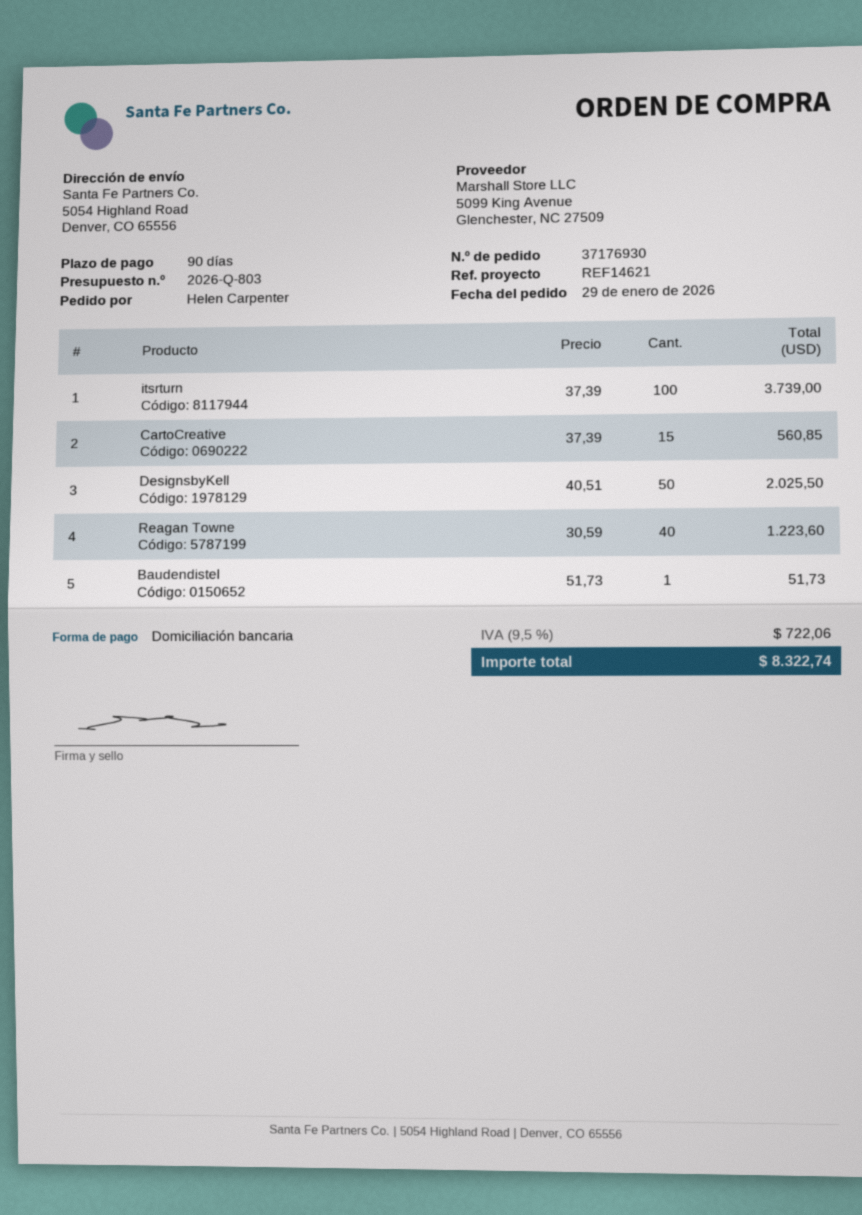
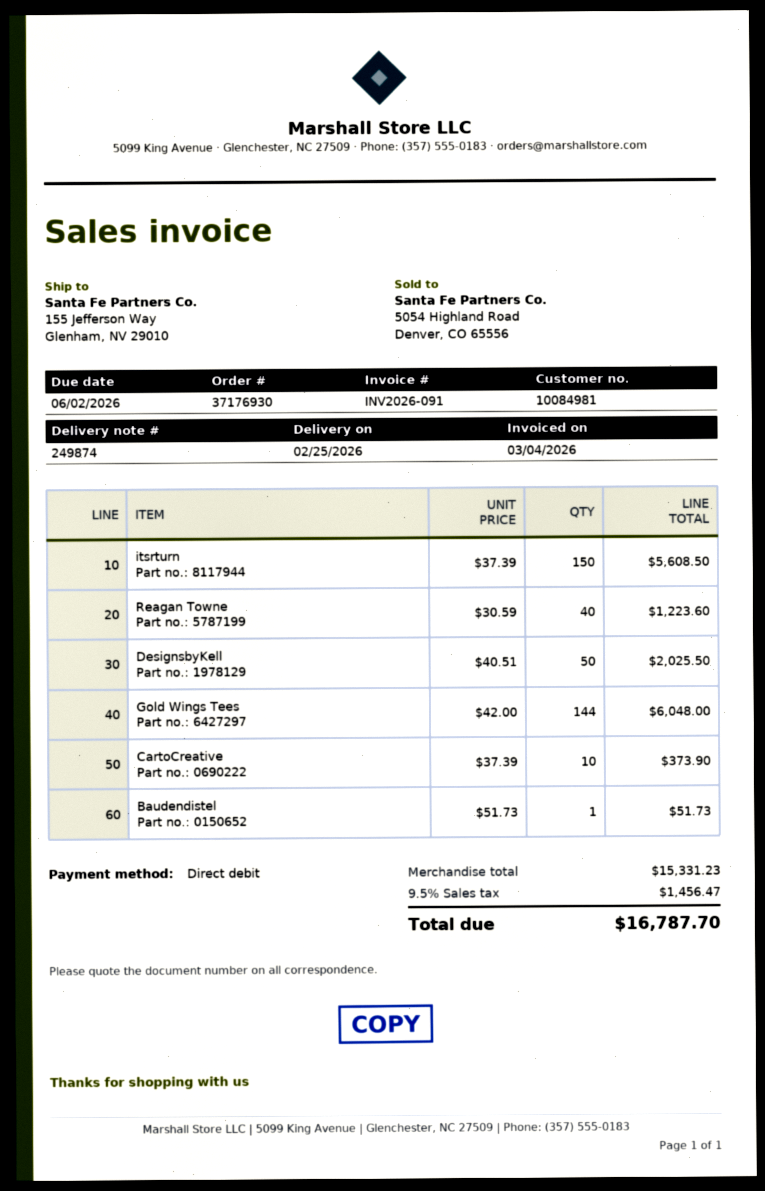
ship to: 5054 Highland Road, Denver, CO 65556 -> 155 Jefferson Way, Glenham, NV 29010
itsrturn: 100 x 37.39 = 3739.00 -> 150 x 37.39 = 5608.50
CartoCreative: 15 x 37.39 = 560.85 -> 10 x 37.39 = 373.90
Gold Wings Tees: none -> 144 x 42.00 = 6048.00
tax: 9.5% = 722.06 -> 9.5% = 1456.47
total: 8322.74 -> 16787.70

